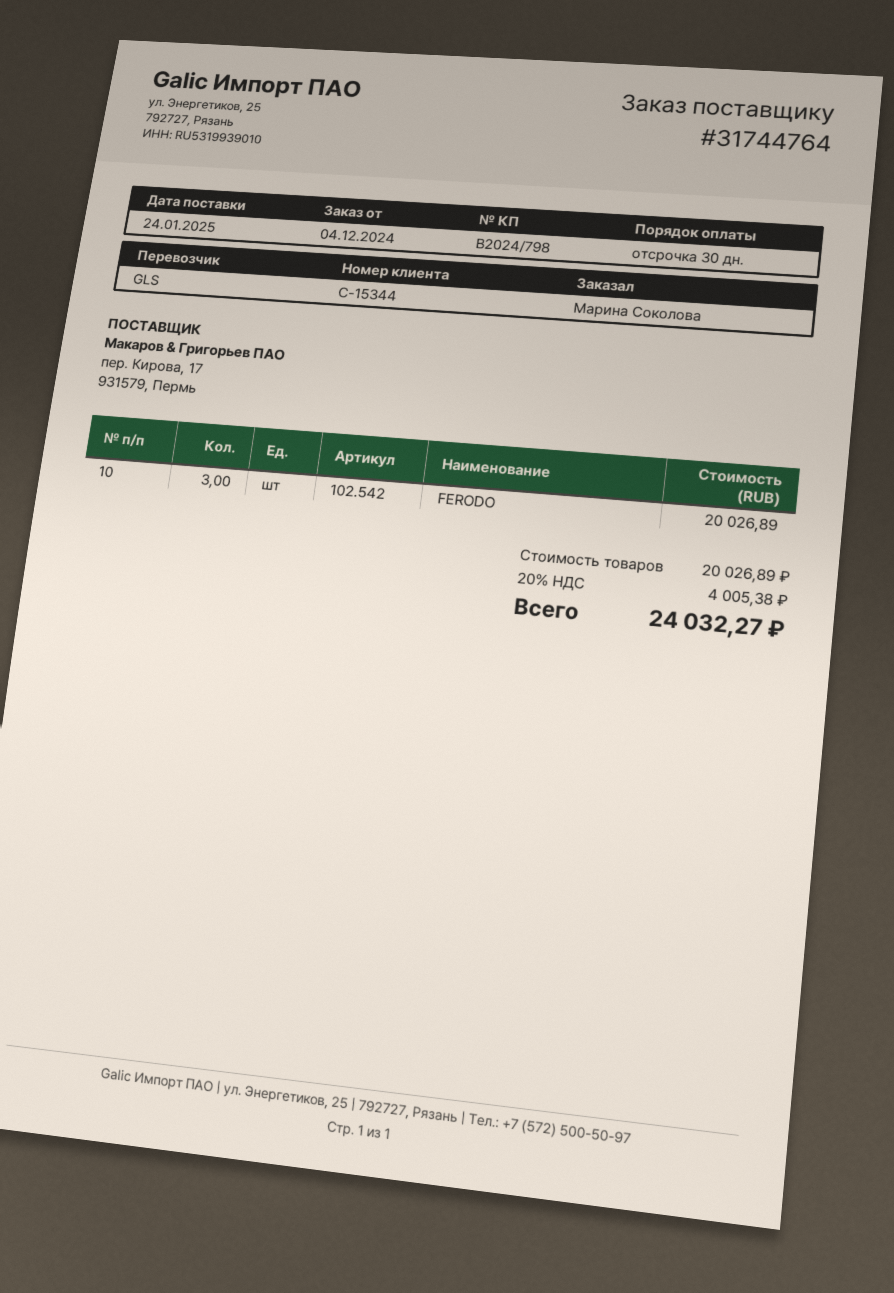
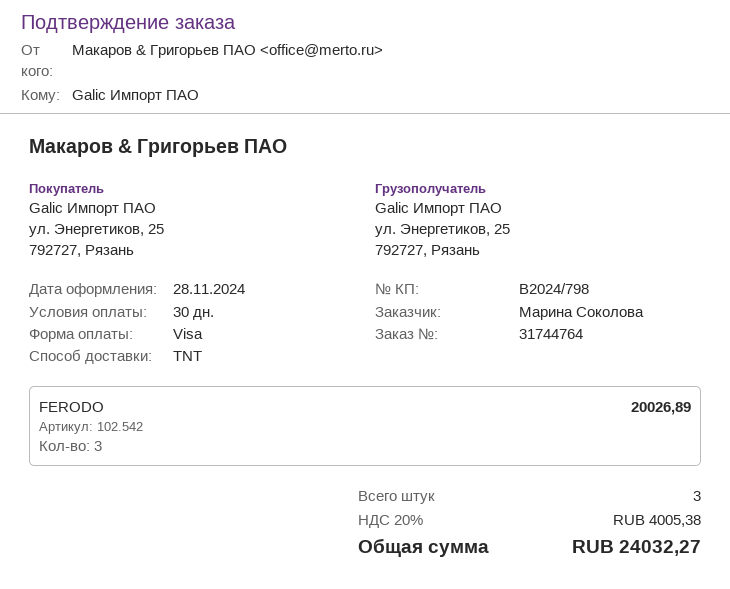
order date: 2024-12-04 -> 2024-11-28
shipping method: GLS -> TNT

